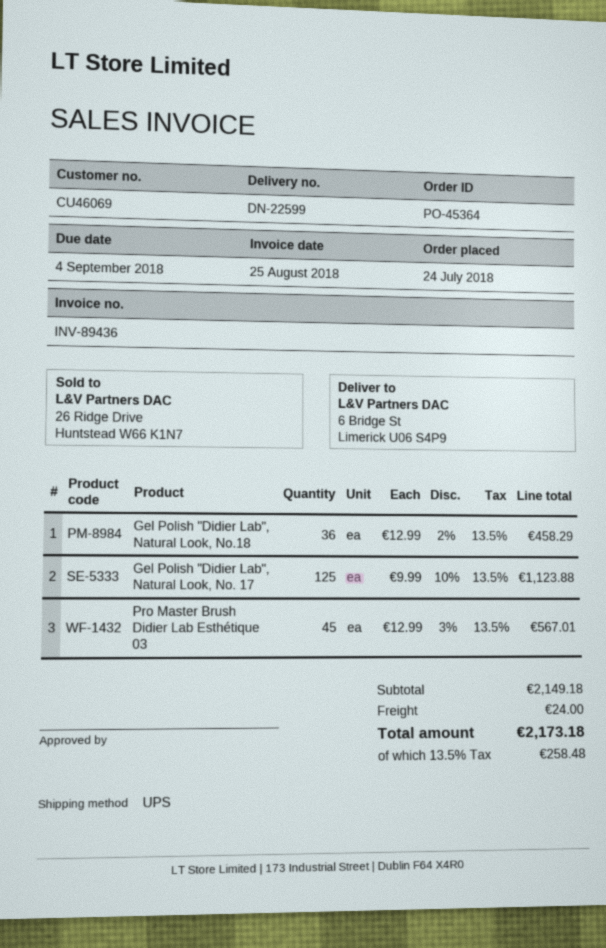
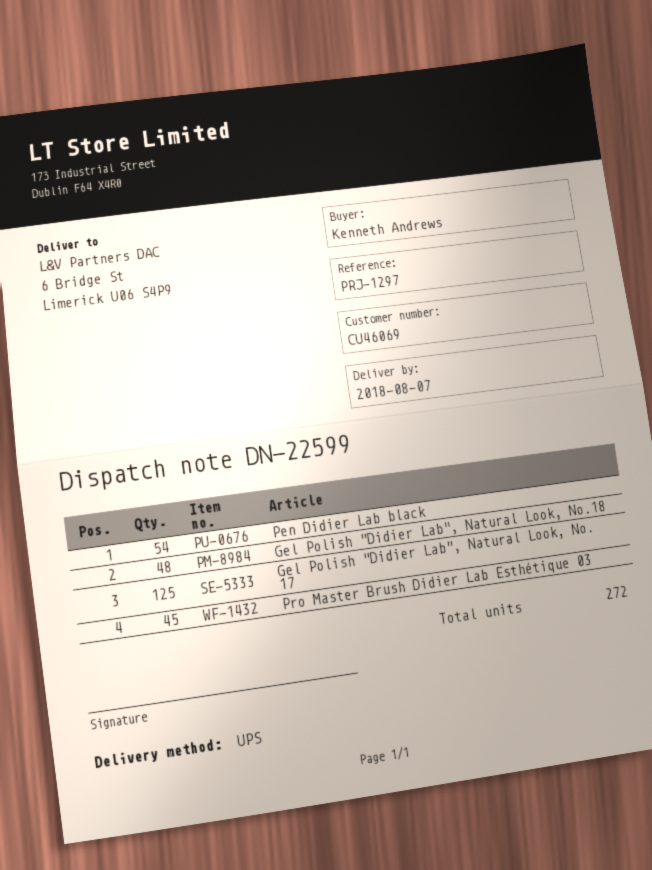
Gel Polish "Didier Lab", Natural Look, No.18: 36 -> 48
Pen Didier Lab black: none -> 54

